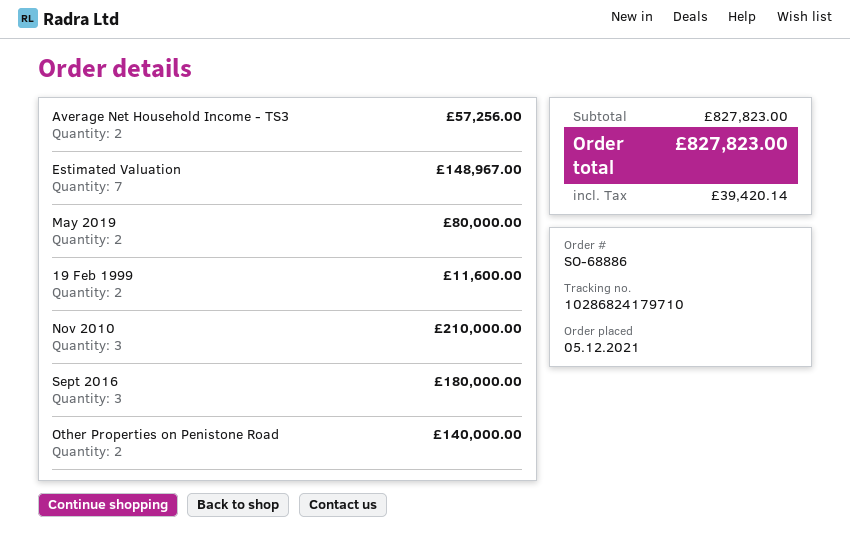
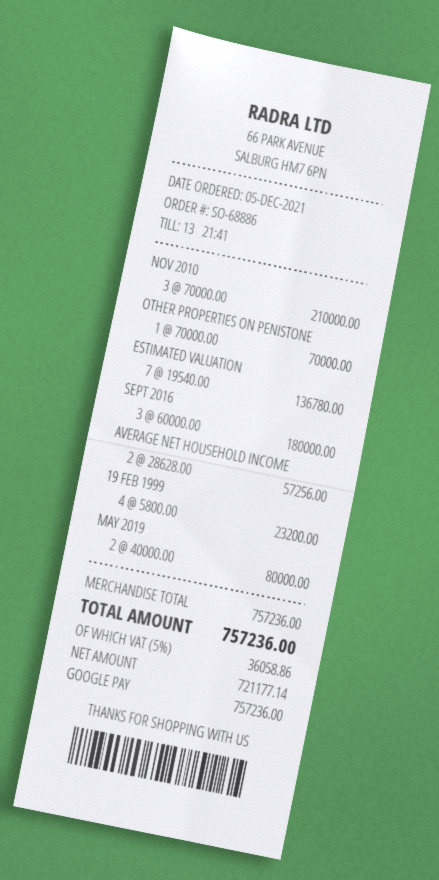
Estimated Valuation: 7 for 148967.00 -> 7 for 136780.00
19 Feb 1999: 2 for 11600.00 -> 4 for 23200.00
Other Properties on Penistone Road: 2 for 140000.00 -> 1 for 70000.00
subtotal: 827823.00 -> 757236.00
tax: 39420.14 -> 36058.86
total: 827823.00 -> 757236.00

